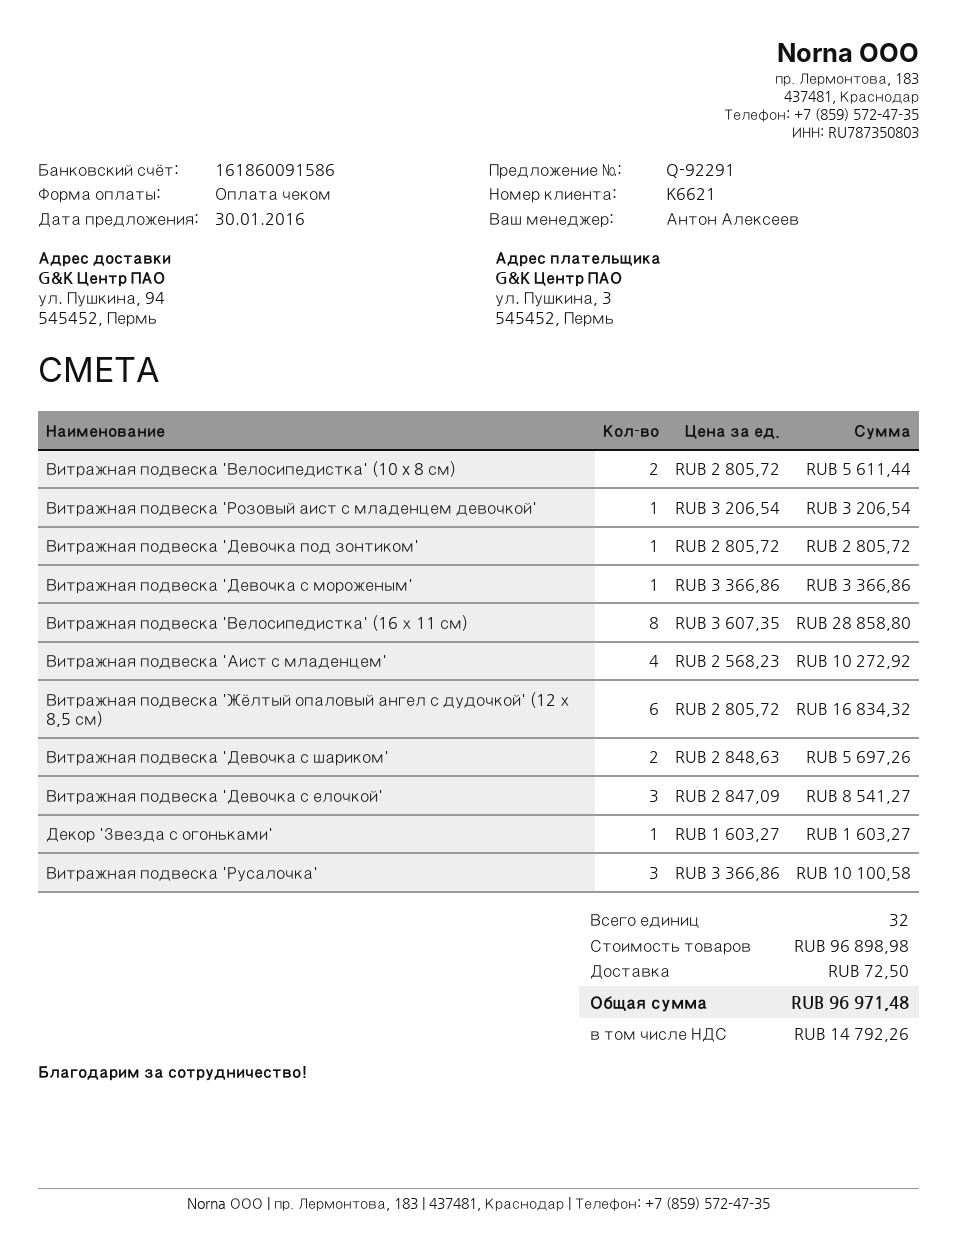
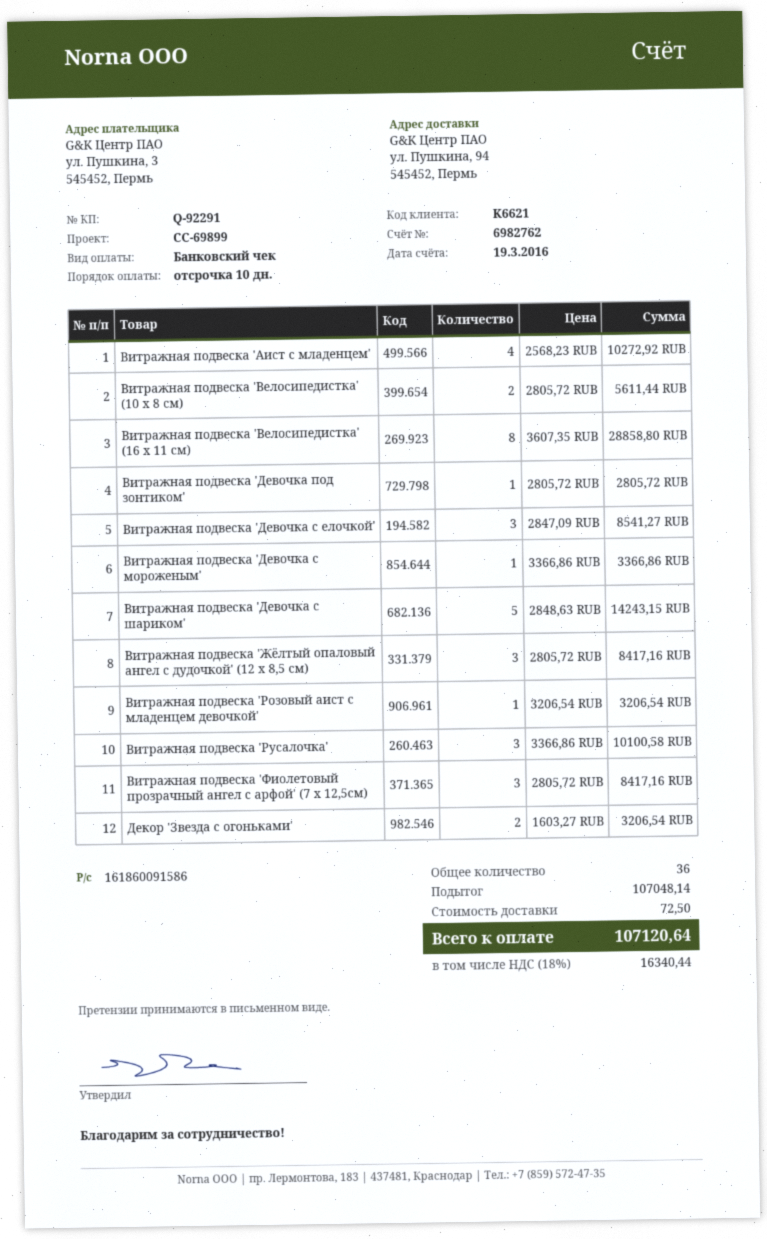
Витражная подвеска 'Жёлтый опаловый ангел с дудочкой' (12 х 8,5 см): 6 x 2805.72 = 16834.32 -> 3 x 2805.72 = 8417.16
Витражная подвеска 'Девочка с шариком': 2 x 2848.63 = 5697.26 -> 5 x 2848.63 = 14243.15
Декор 'Звезда с огоньками': 1 x 1603.27 = 1603.27 -> 2 x 1603.27 = 3206.54
Витражная подвеска 'Фиолетовый прозрачный ангел с арфой' (7 х 12,5см): none -> 3 x 2805.72 = 8417.16
total quantity: 32 -> 36
subtotal: 96898.98 -> 107048.14
tax: 14792.26 -> 16340.44
total: 96971.48 -> 107120.64

